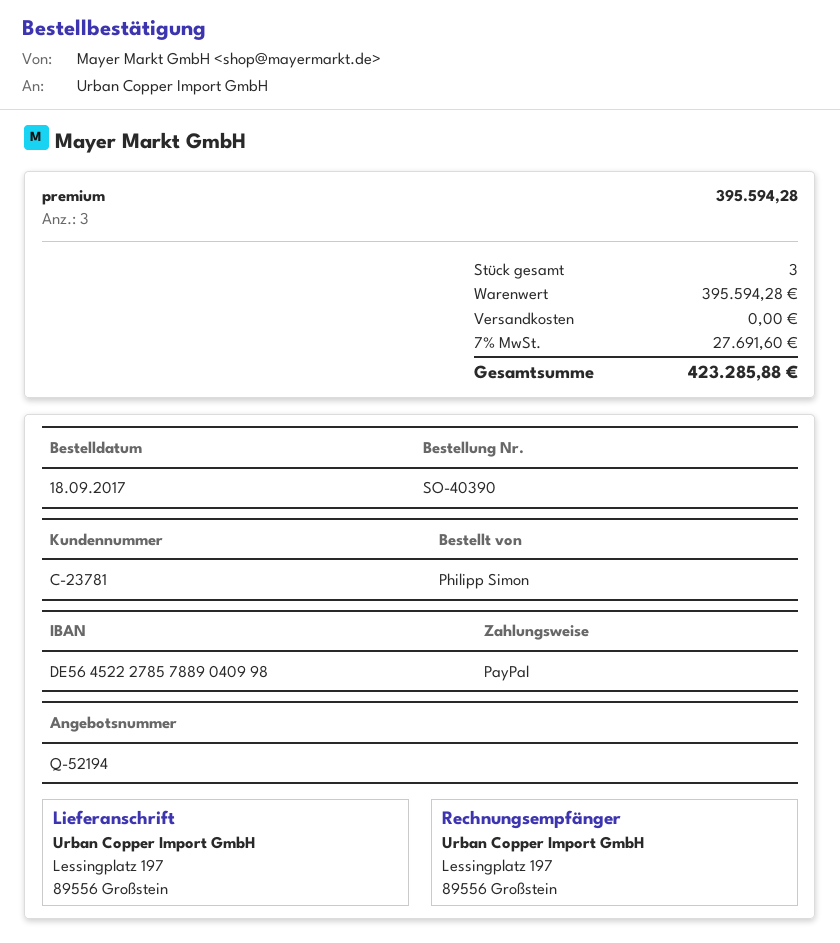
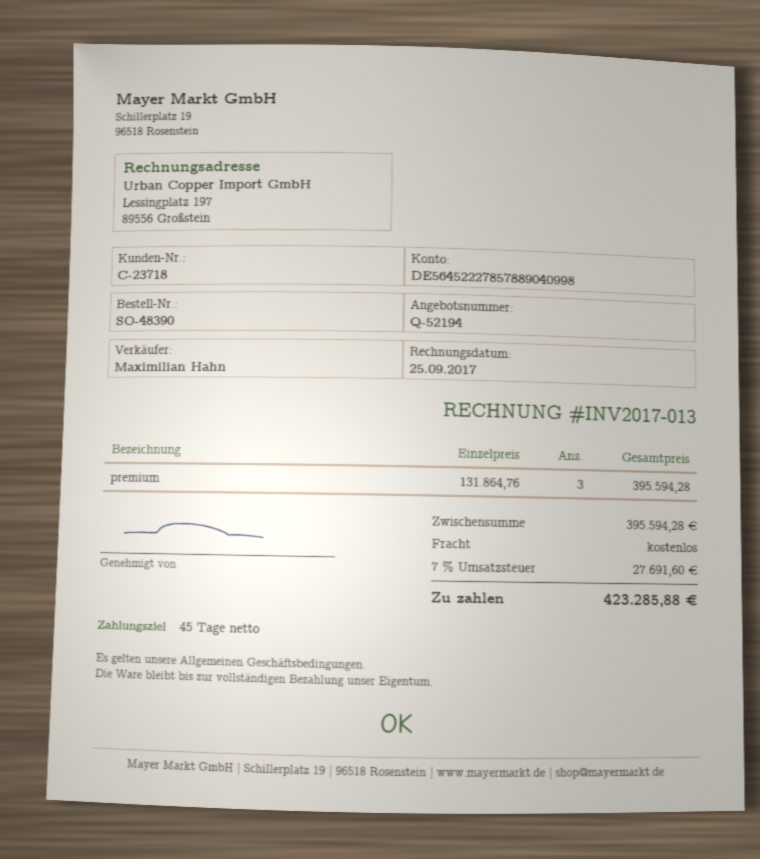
order number: SO-40390 -> SO-48390
customer number: C-23781 -> C-23718

